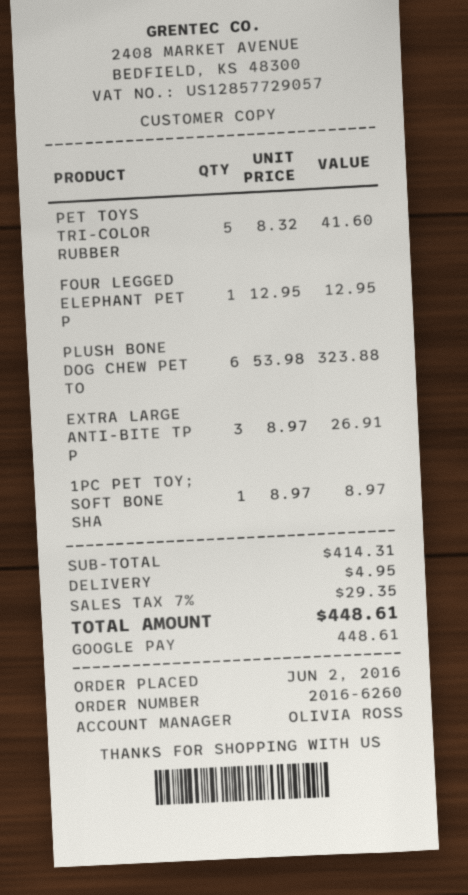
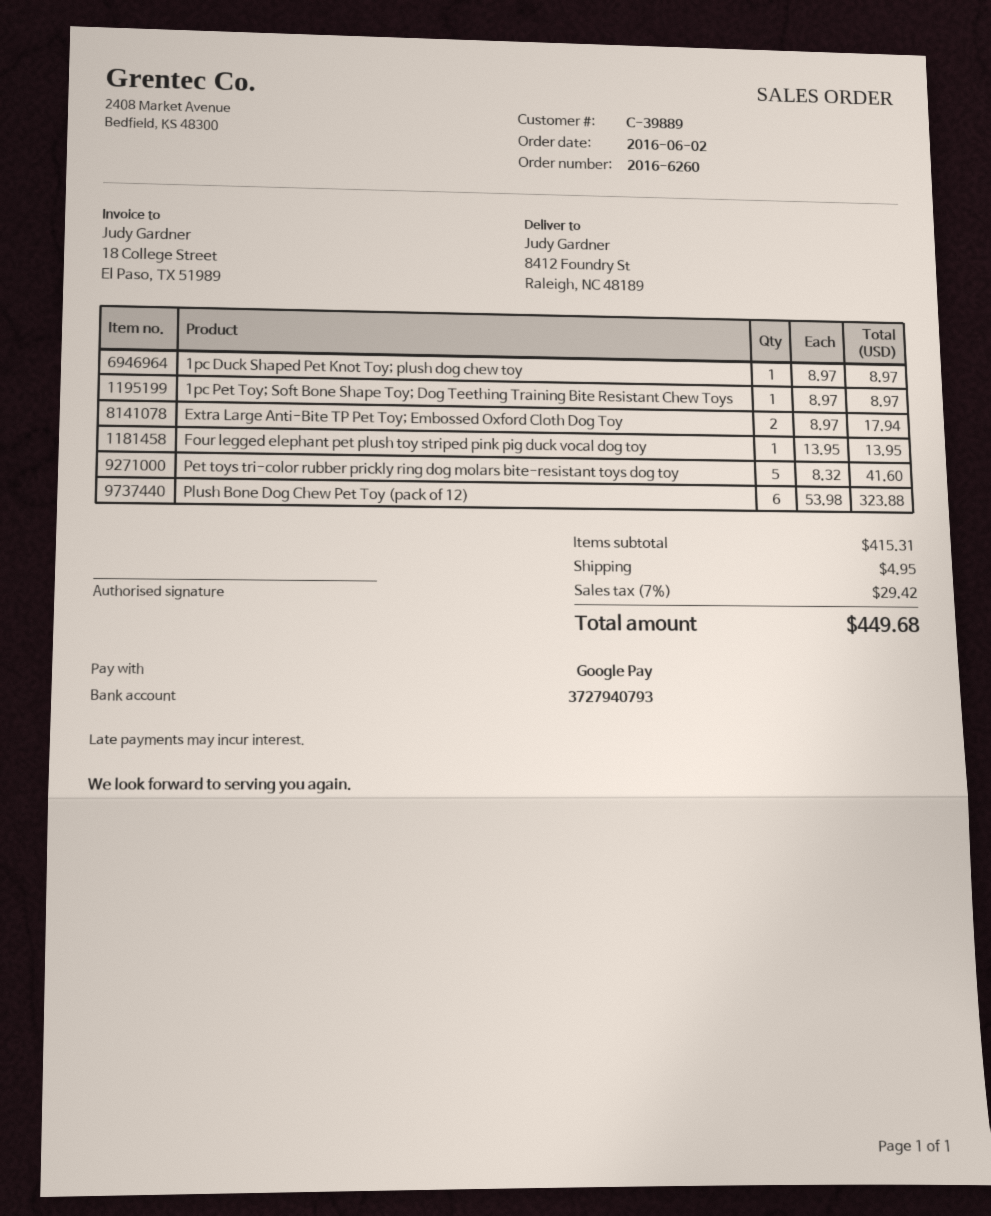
FOUR LEGGED ELEPHANT PET P: 1 x 12.95 = 12.95 -> 1 x 13.95 = 13.95
EXTRA LARGE ANTI-BITE TP P: 3 x 8.97 = 26.91 -> 2 x 8.97 = 17.94
1pc Duck Shaped Pet Knot Toy; plush dog chew toy: none -> 1 x 8.97 = 8.97
subtotal: 414.31 -> 415.31
tax: 7% = 29.35 -> 7% = 29.42
total: 448.61 -> 449.68

